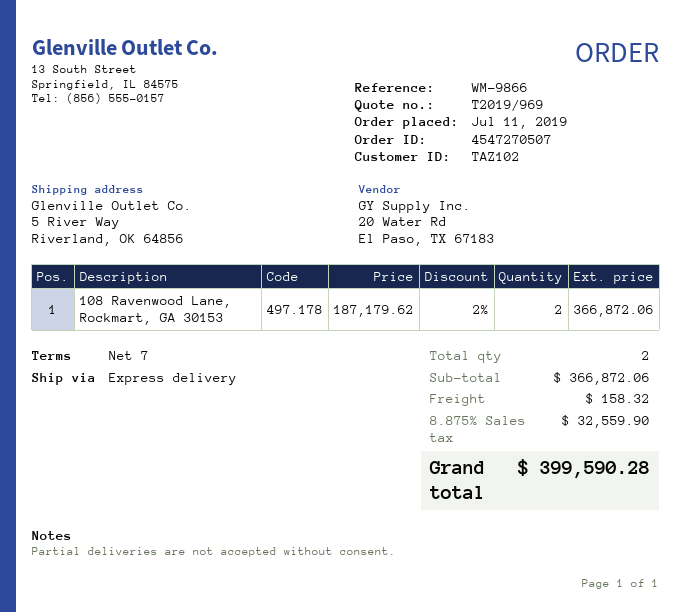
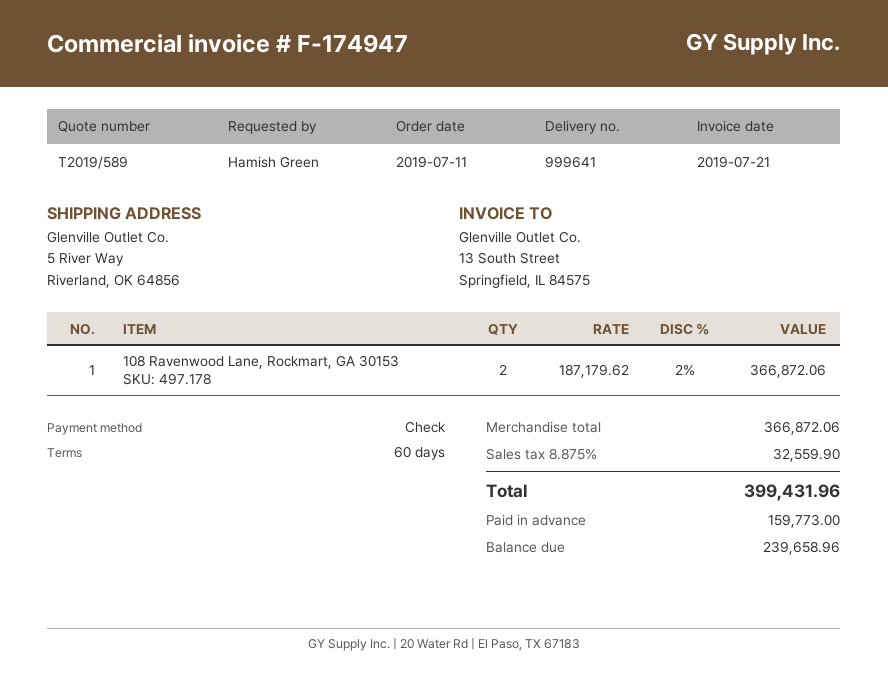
quote number: T2019/969 -> T2019/589
payment terms: 7 days -> 60 days
shipping: 158.32 -> none
total: 399590.28 -> 399431.96

